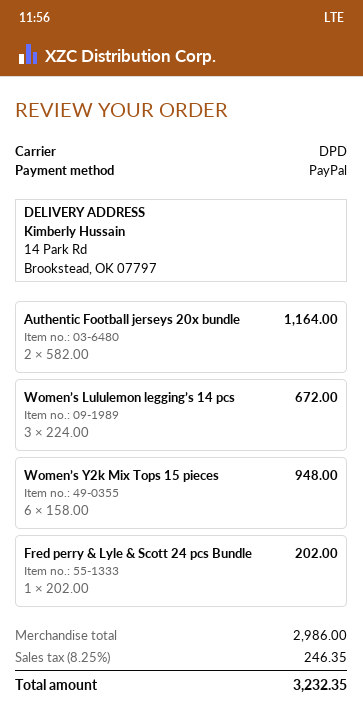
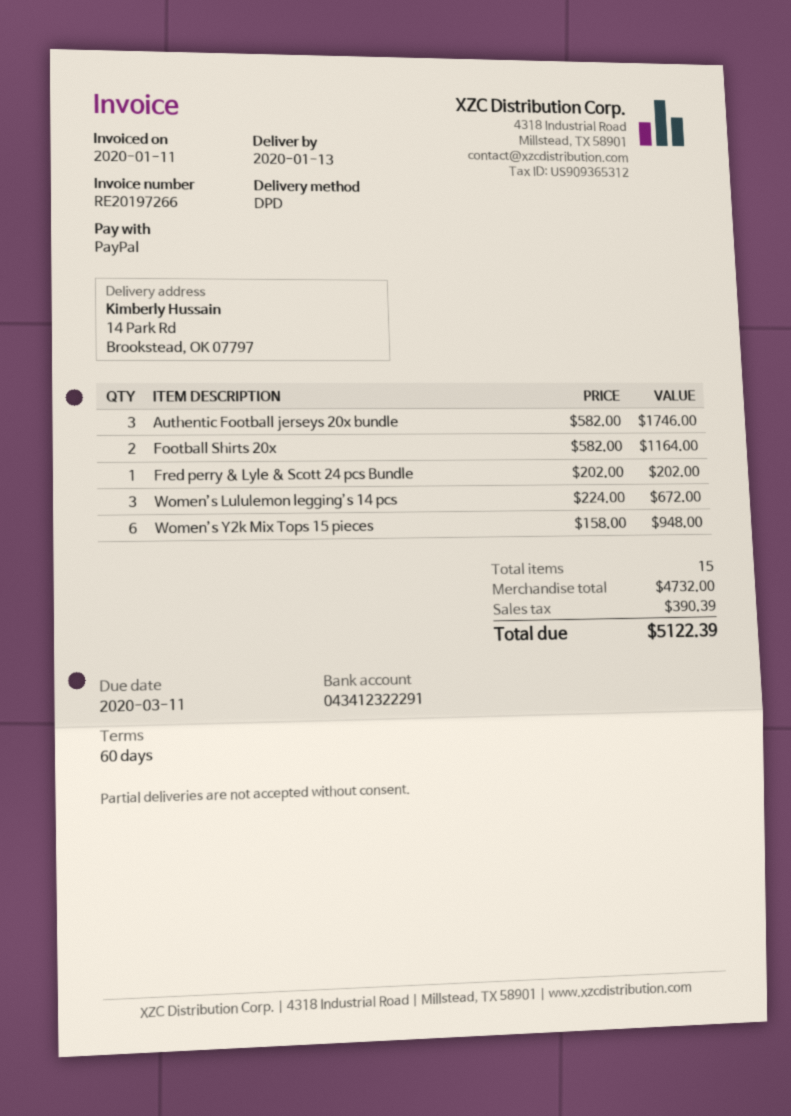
Authentic Football jerseys 20x bundle: 2 x 582.00 = 1164.00 -> 3 x 582.00 = 1746.00
Football Shirts 20x: none -> 2 x 582.00 = 1164.00
subtotal: 2986.00 -> 4732.00
tax: 246.35 -> 390.39
total: 3232.35 -> 5122.39

